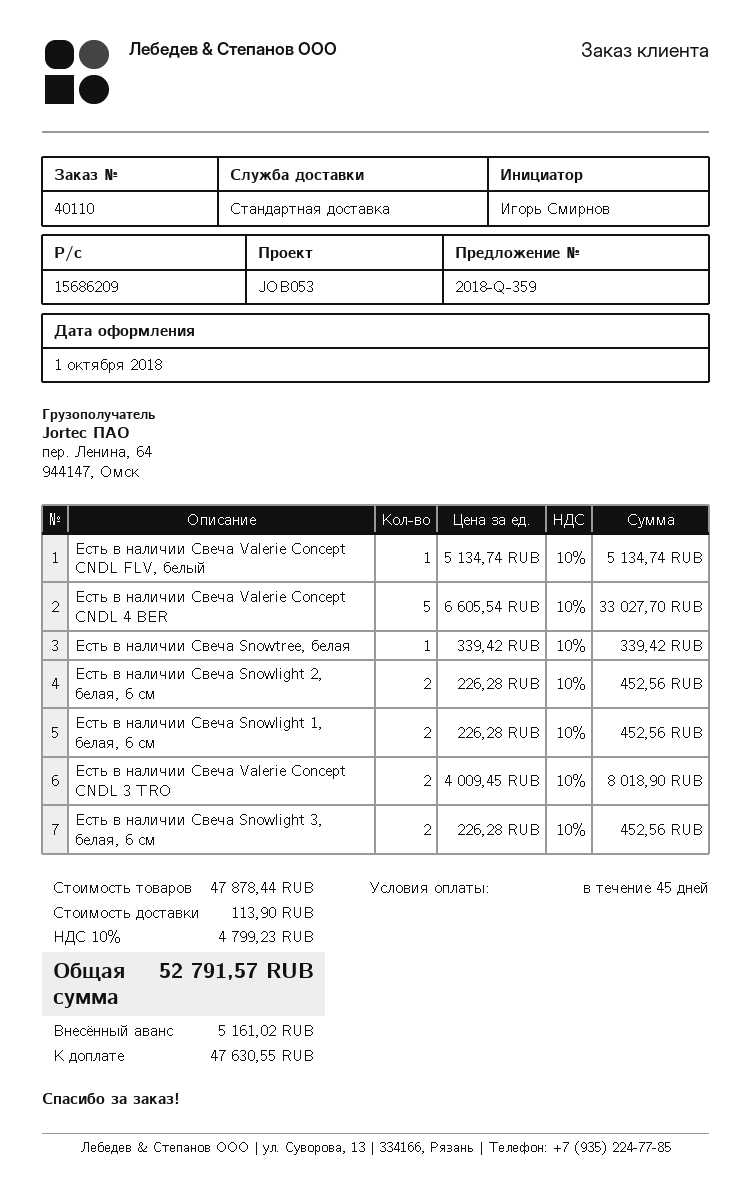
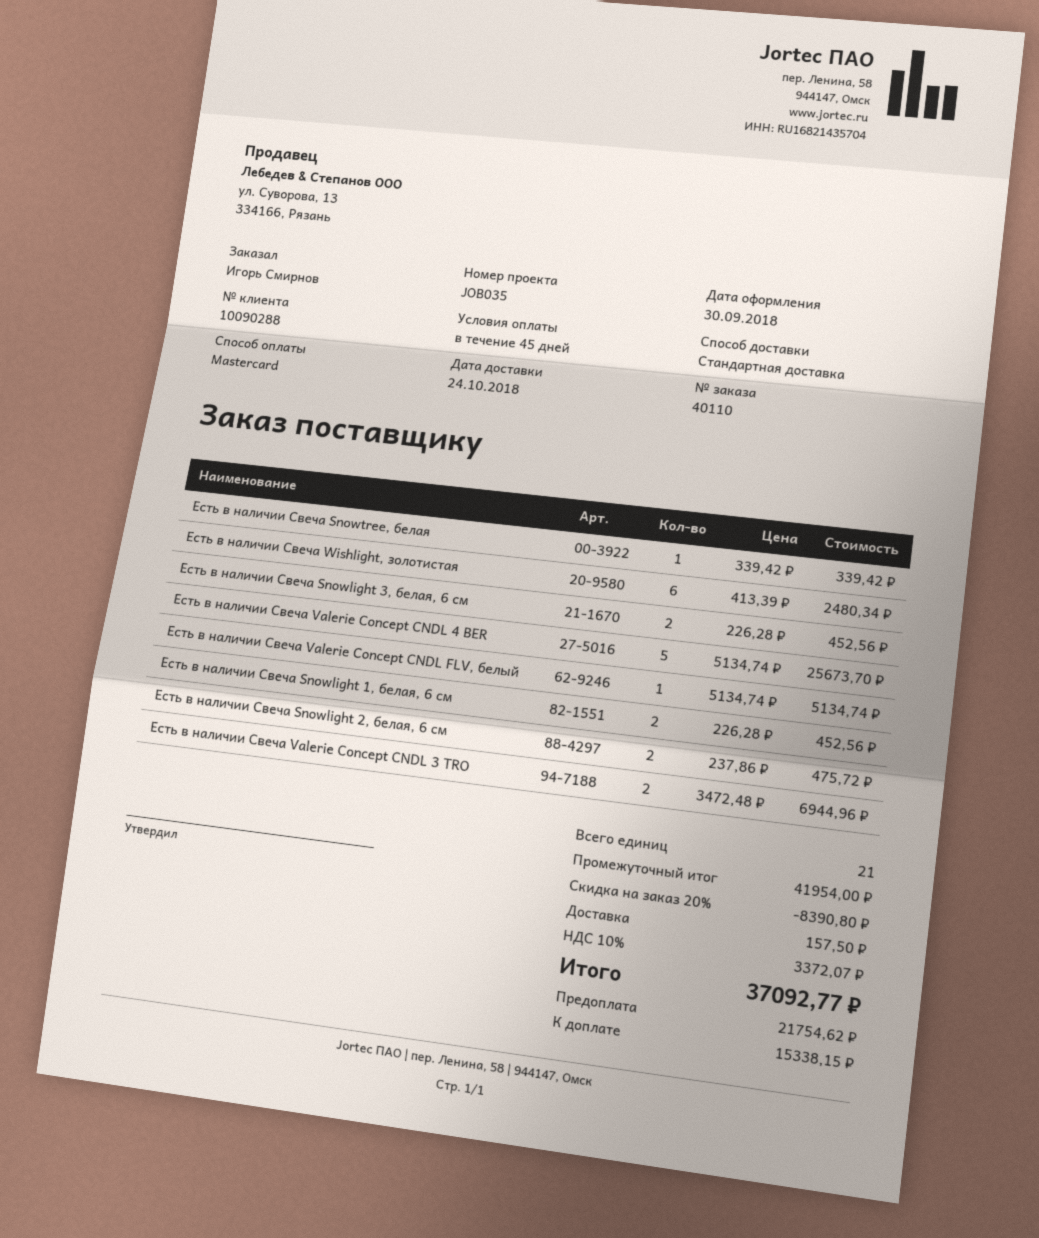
order date: 2018-10-01 -> 2018-09-30
reference: JOB053 -> JOB035
Есть в наличии Свеча Valerie Concept СNDL 4 BER: 5 x 6605.54 = 33027.70 -> 5 x 5134.74 = 25673.70
Есть в наличии Свеча Snowlight 2, белая, 6 см: 2 x 226.28 = 452.56 -> 2 x 237.86 = 475.72
Есть в наличии Свеча Valerie Concept СNDL 3 TRO: 2 x 4009.45 = 8018.90 -> 2 x 3472.48 = 6944.96
Есть в наличии Свеча Wishlight, золотистая: none -> 6 x 413.39 = 2480.34
subtotal: 47878.44 -> 41954.00
discount: none -> 20% = 8390.80
shipping: 113.90 -> 157.50
tax: 10% = 4799.23 -> 10% = 3372.07
total: 52791.57 -> 37092.77
deposit: 5161.02 -> 21754.62
balance: 47630.55 -> 15338.15

